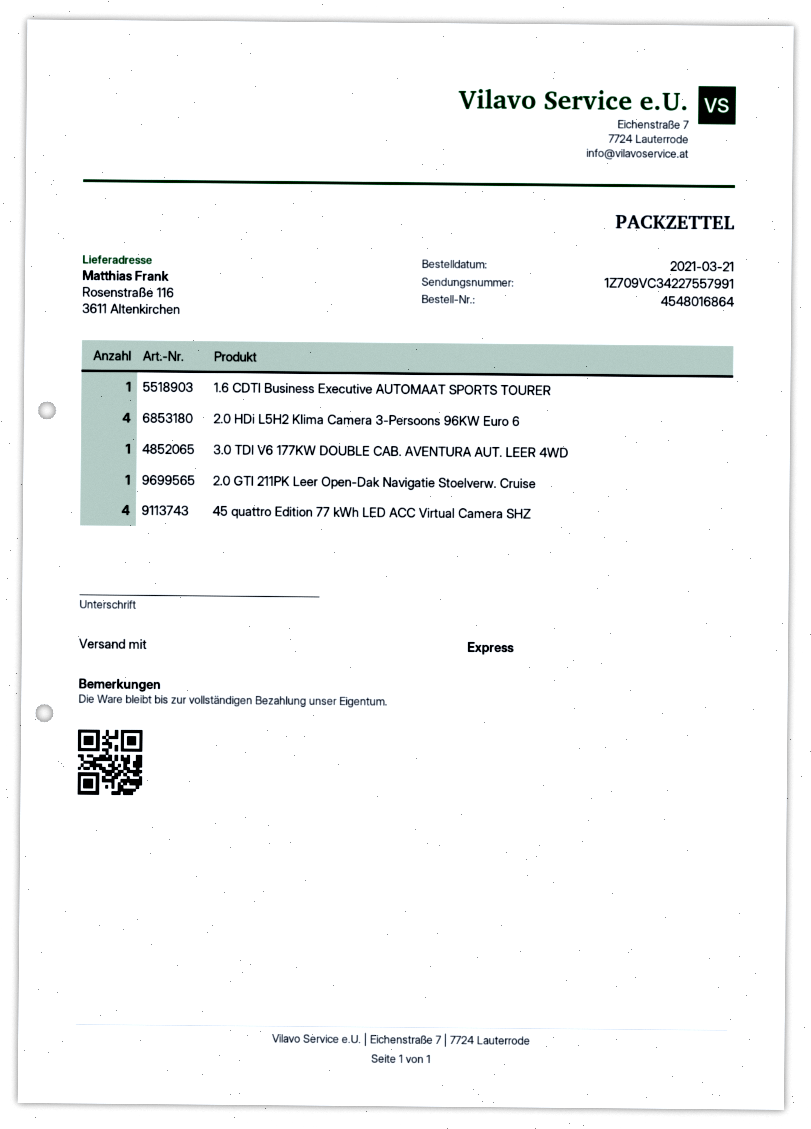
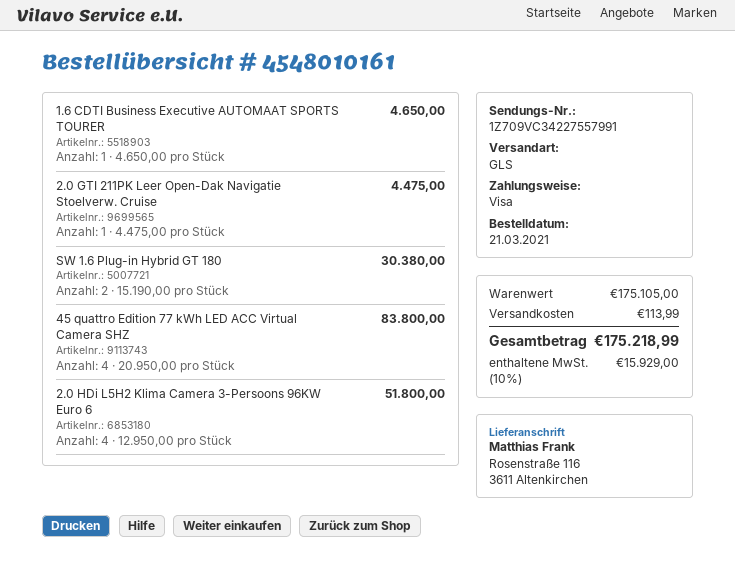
order number: 4548016864 -> 4548010161
shipping method: express -> GLS
3.0 TDI V6 177KW DOUBLE CAB. AVENTURA AUT. LEER 4WD: 1 -> none
SW 1.6 Plug-in Hybrid GT 180: none -> 2

